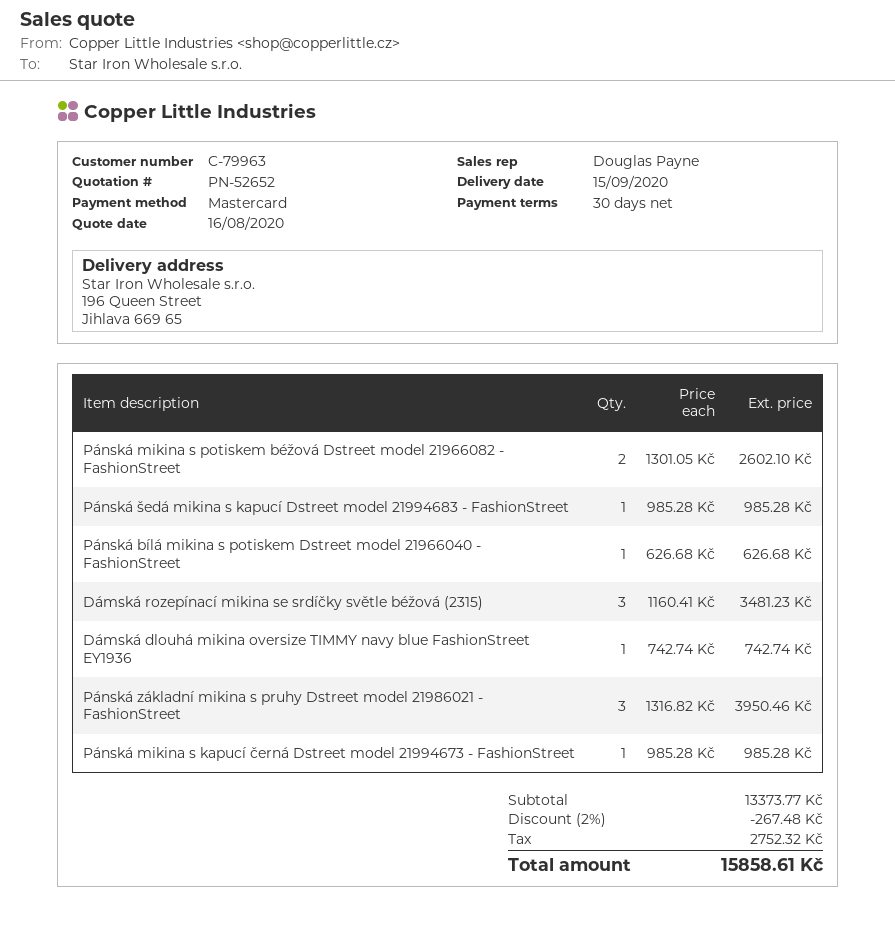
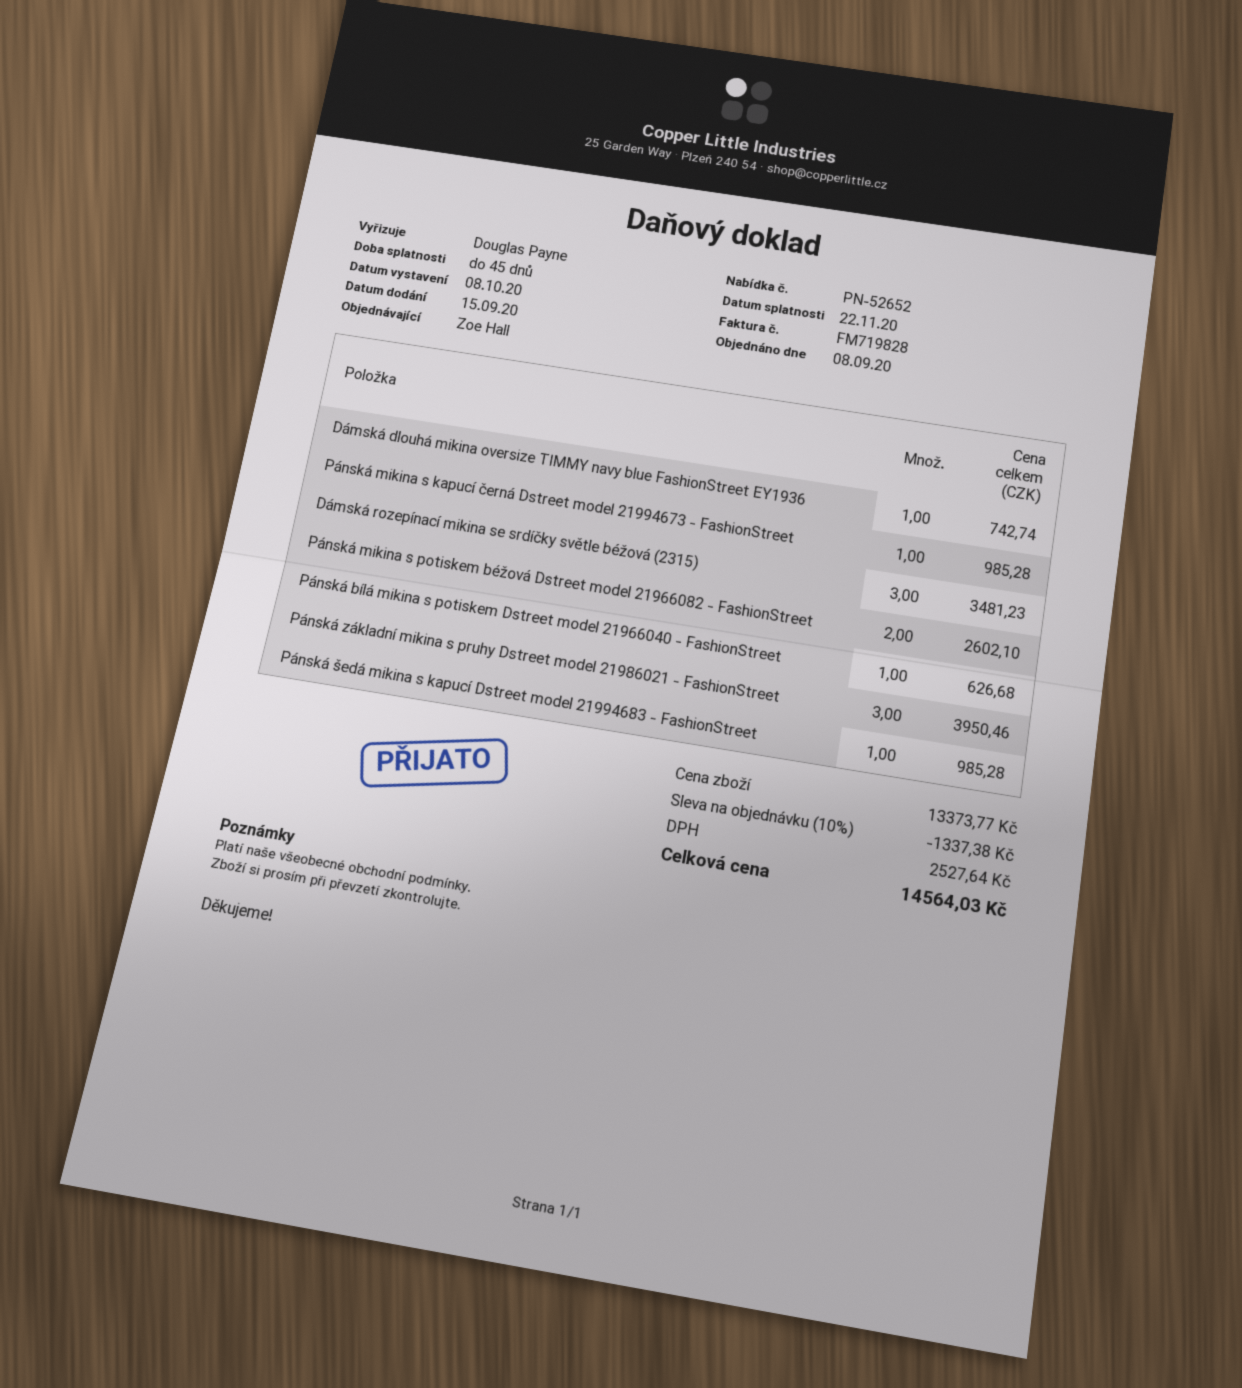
payment terms: 30 days -> 45 days
discount: 2% = 267.48 -> 10% = 1337.38
tax: 2752.32 -> 2527.64
total: 15858.61 -> 14564.03

